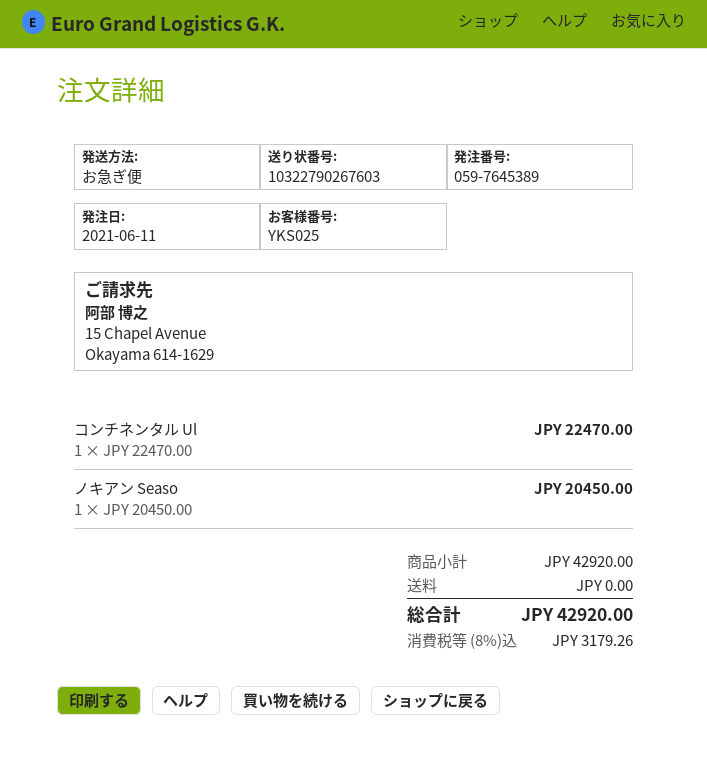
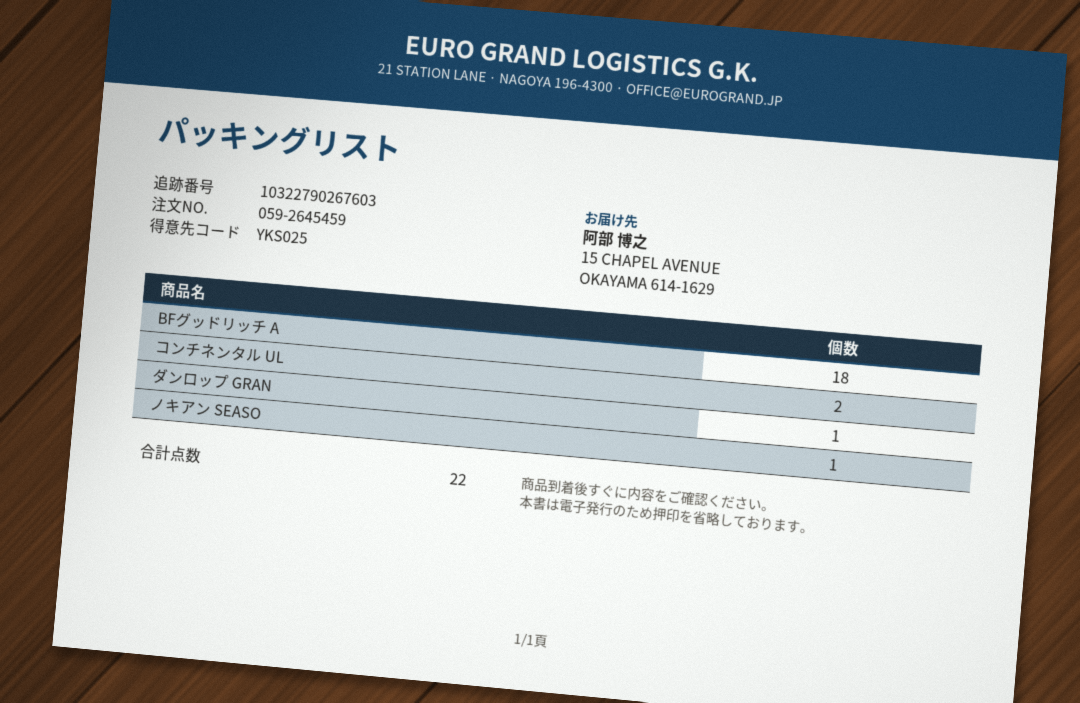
order number: 059-7645389 -> 059-2645459
コンチネンタル Ul: 1 -> 2
BFグッドリッチ A: none -> 18
ダンロップ GRAN: none -> 1

